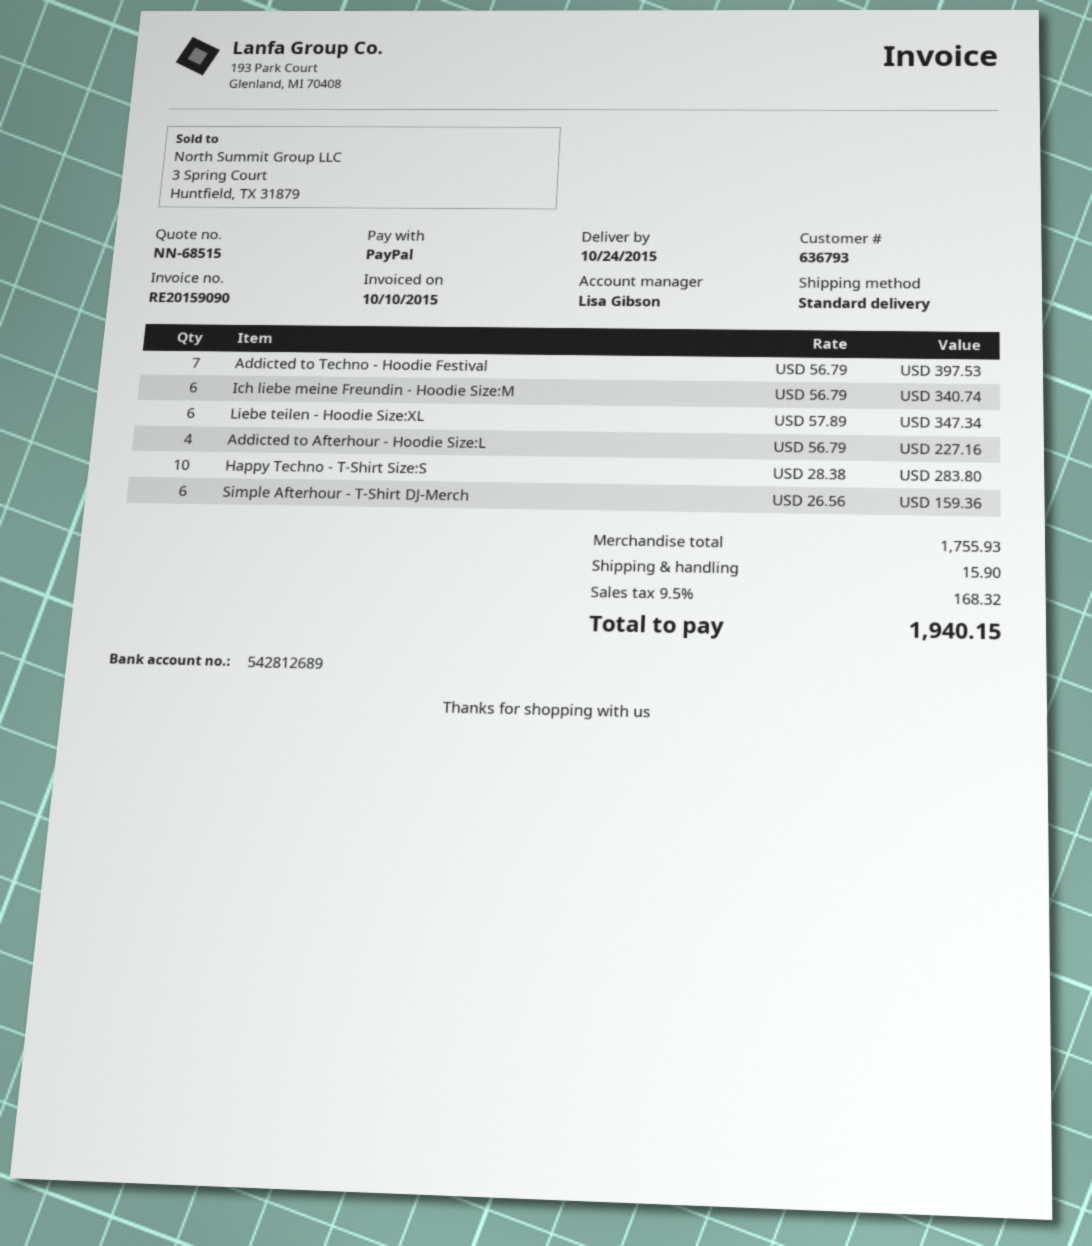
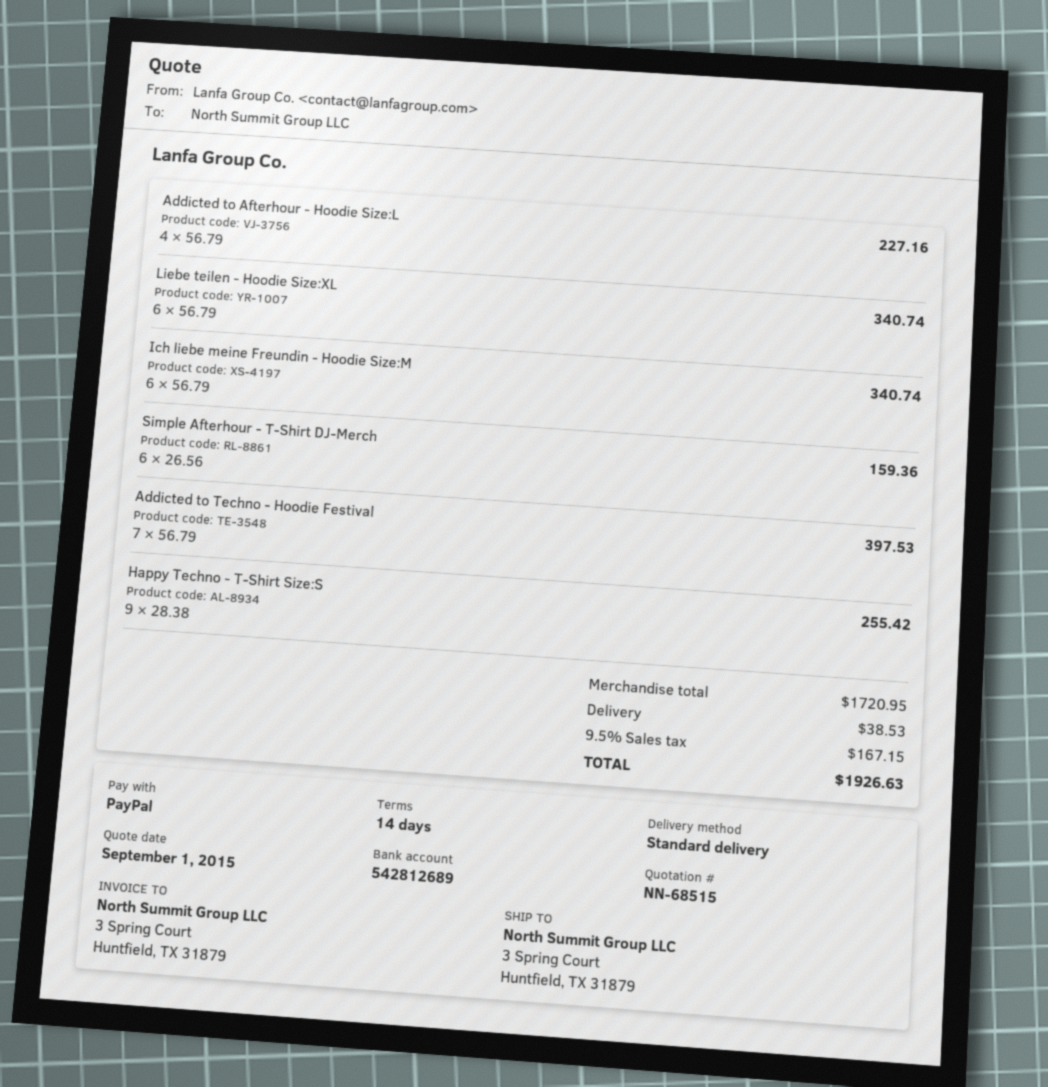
Liebe teilen - Hoodie Size:XL: 6 x 57.89 = 347.34 -> 6 x 56.79 = 340.74
Happy Techno - T-Shirt Size:S: 10 x 28.38 = 283.80 -> 9 x 28.38 = 255.42
subtotal: 1755.93 -> 1720.95
shipping: 15.90 -> 38.53
tax: 9.5% = 168.32 -> 9.5% = 167.15
total: 1940.15 -> 1926.63

